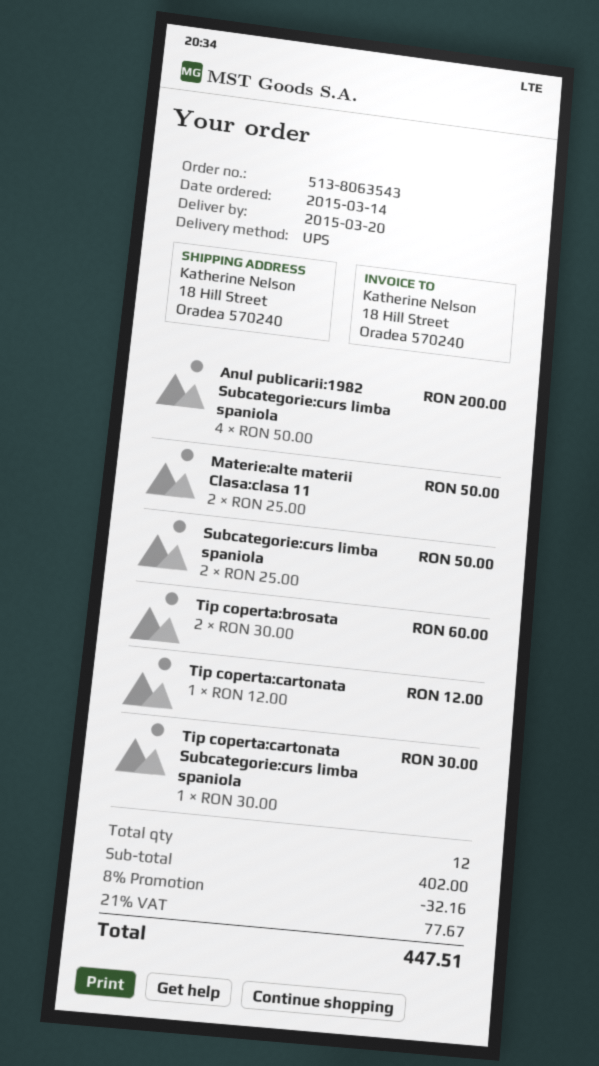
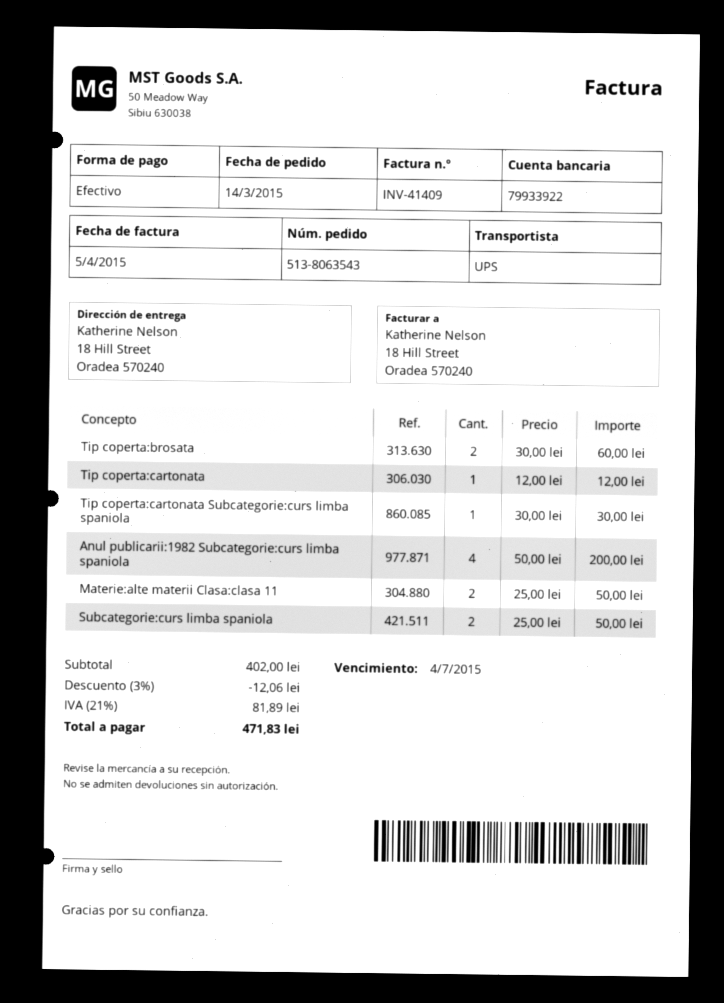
discount: 8% = 32.16 -> 3% = 12.06
tax: 21% = 77.67 -> 21% = 81.89
total: 447.51 -> 471.83

